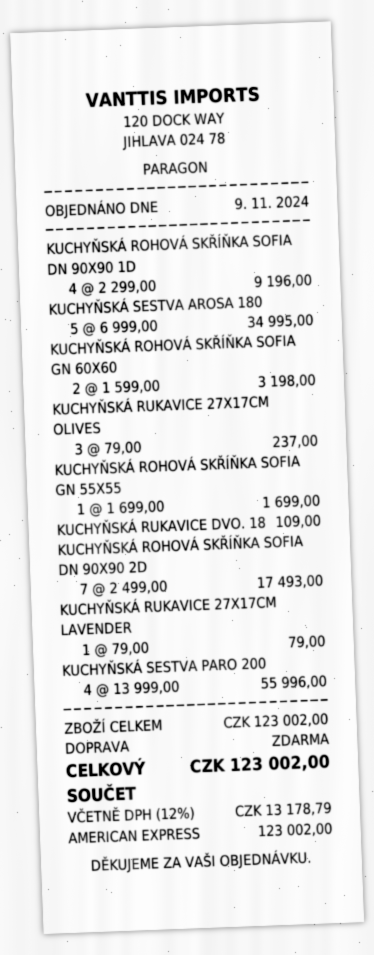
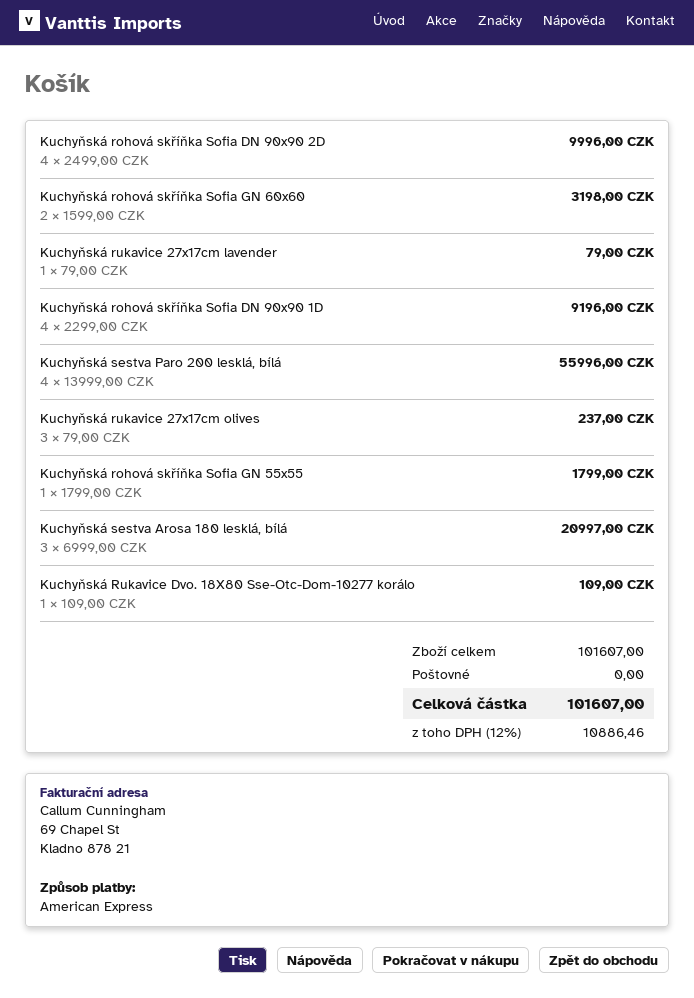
KUCHYŇSKÁ SESTVA AROSA 180: 5 x 6999.00 = 34995.00 -> 3 x 6999.00 = 20997.00
KUCHYŇSKÁ ROHOVÁ SKŘÍŇKA SOFIA GN 55X55: 1 x 1699.00 = 1699.00 -> 1 x 1799.00 = 1799.00
KUCHYŇSKÁ ROHOVÁ SKŘÍŇKA SOFIA DN 90X90 2D: 7 x 2499.00 = 17493.00 -> 4 x 2499.00 = 9996.00
subtotal: 123002.00 -> 101607.00
tax: 12% = 13178.79 -> 12% = 10886.46
total: 123002.00 -> 101607.00

